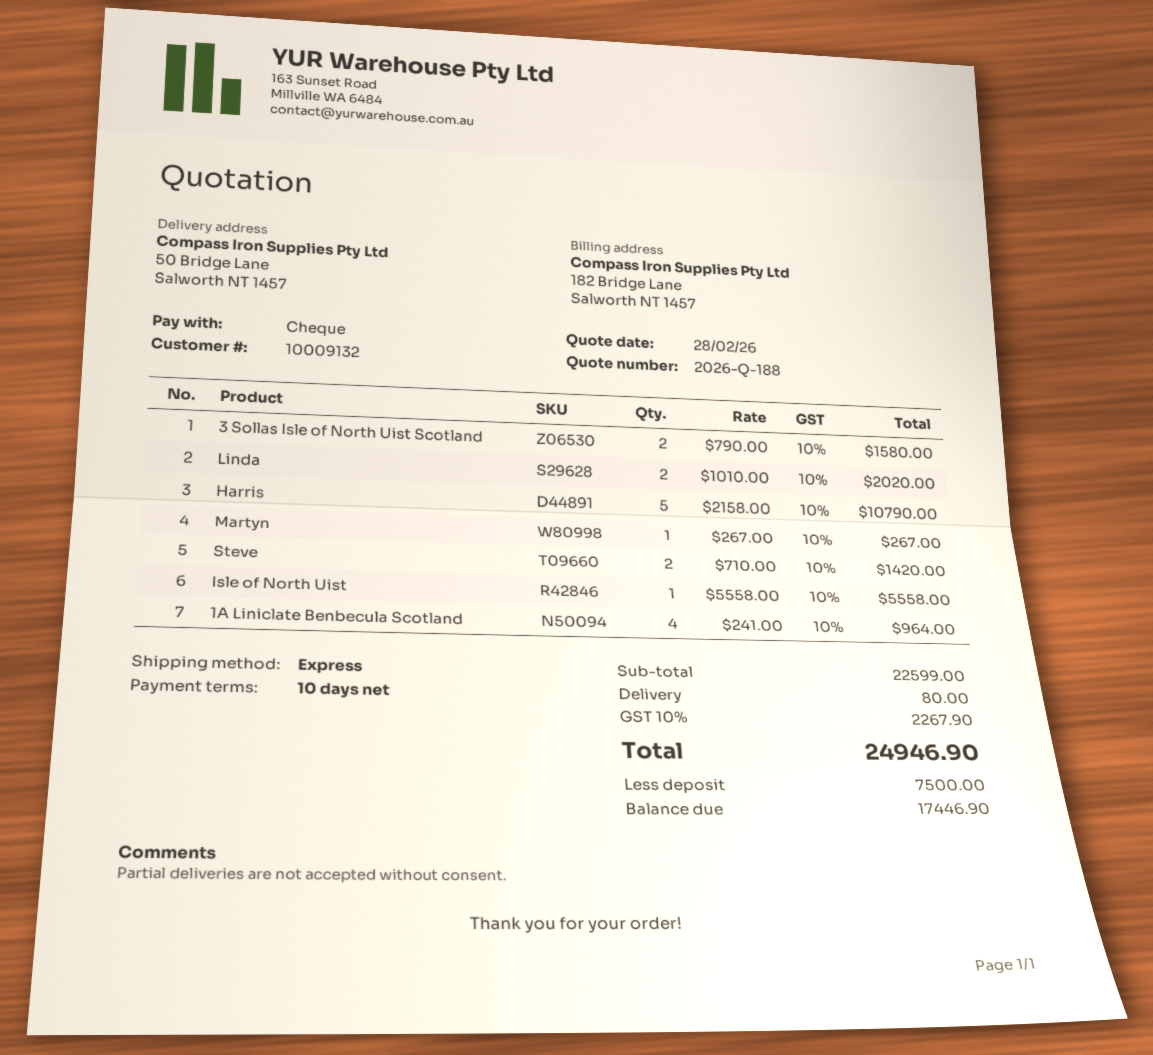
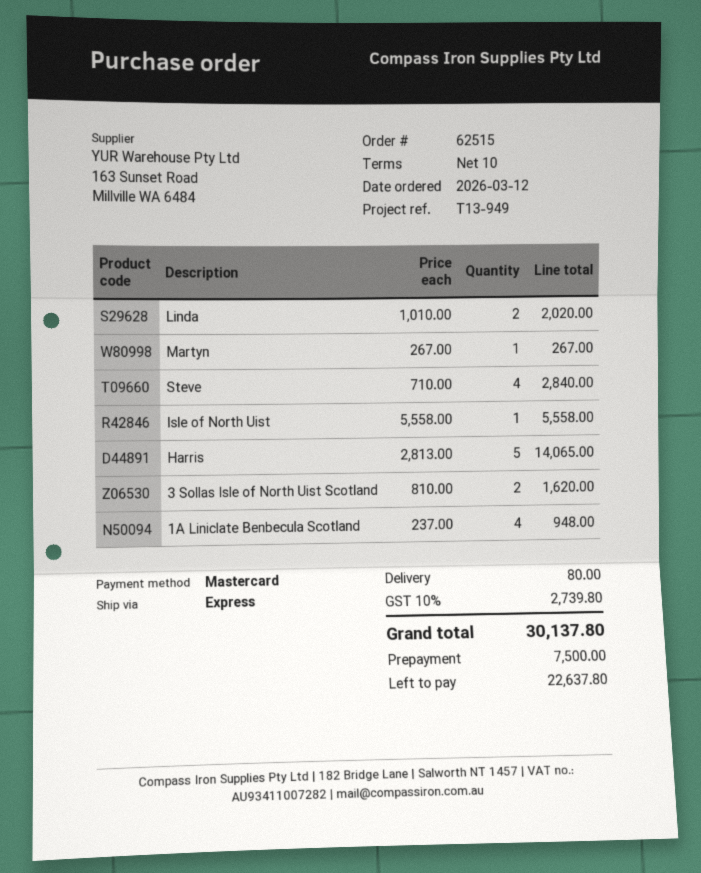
payment method: cheque -> Mastercard
3 Sollas Isle of North Uist Scotland: 2 x 790.00 = 1580.00 -> 2 x 810.00 = 1620.00
Harris: 5 x 2158.00 = 10790.00 -> 5 x 2813.00 = 14065.00
Steve: 2 x 710.00 = 1420.00 -> 4 x 710.00 = 2840.00
1A Liniclate Benbecula Scotland: 4 x 241.00 = 964.00 -> 4 x 237.00 = 948.00
tax: 10% = 2267.90 -> 10% = 2739.80
total: 24946.90 -> 30137.80
balance: 17446.90 -> 22637.80

